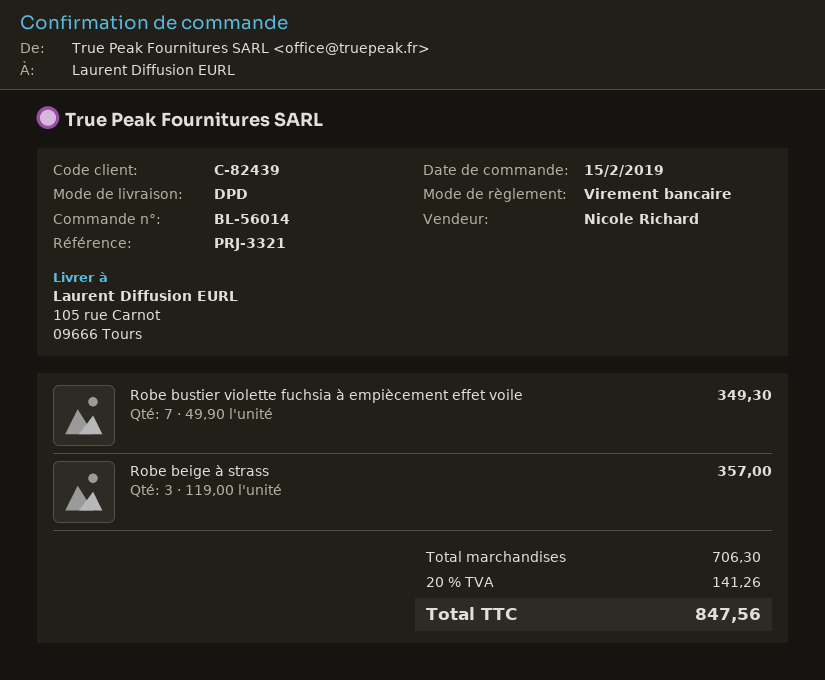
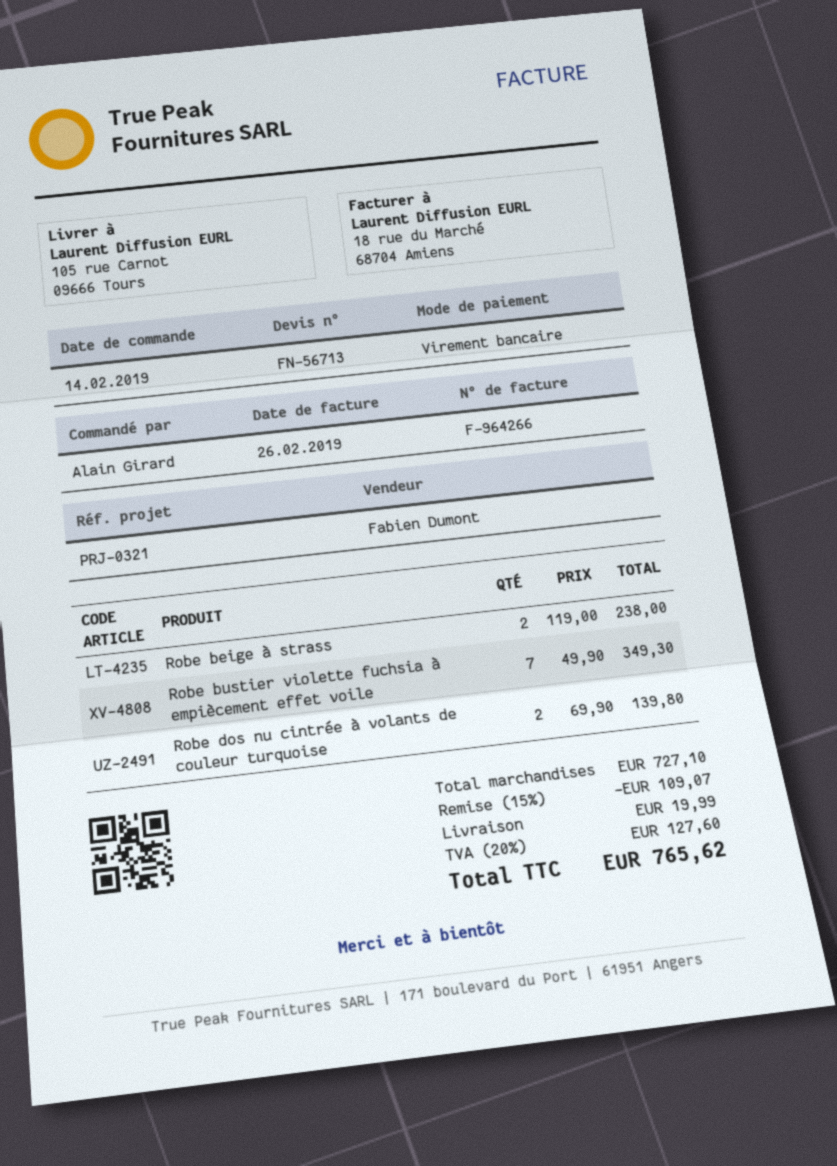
order date: 2019-02-15 -> 2019-02-14
reference: PRJ-3321 -> PRJ-0321
sales rep: Nicole Richard -> Fabien Dumont
Robe beige à strass: 3 x 119.00 = 357.00 -> 2 x 119.00 = 238.00
Robe dos nu cintrée à volants de couleur turquoise: none -> 2 x 69.90 = 139.80
subtotal: 706.30 -> 727.10
discount: none -> 15% = 109.07
shipping: none -> 19.99
tax: 20% = 141.26 -> 20% = 127.60
total: 847.56 -> 765.62

